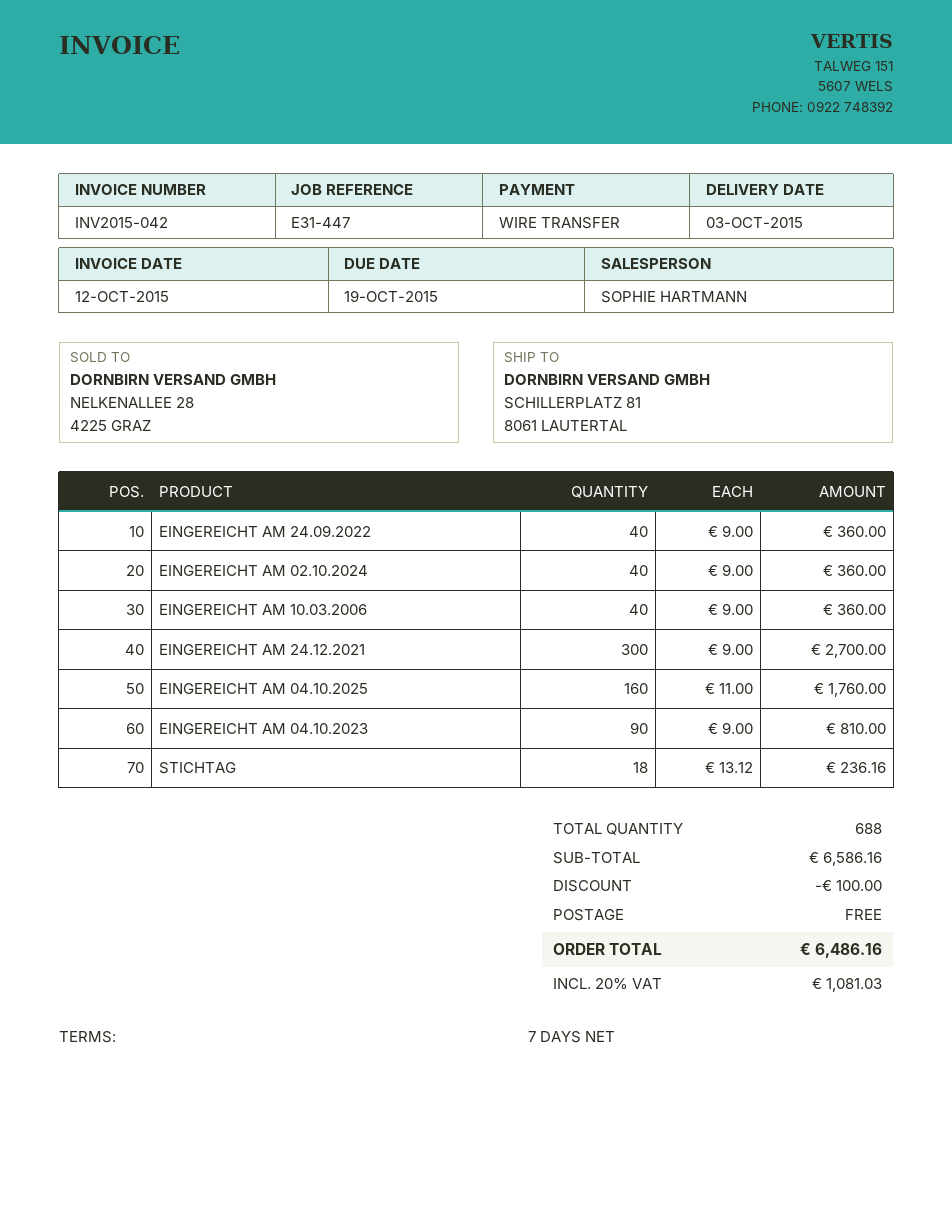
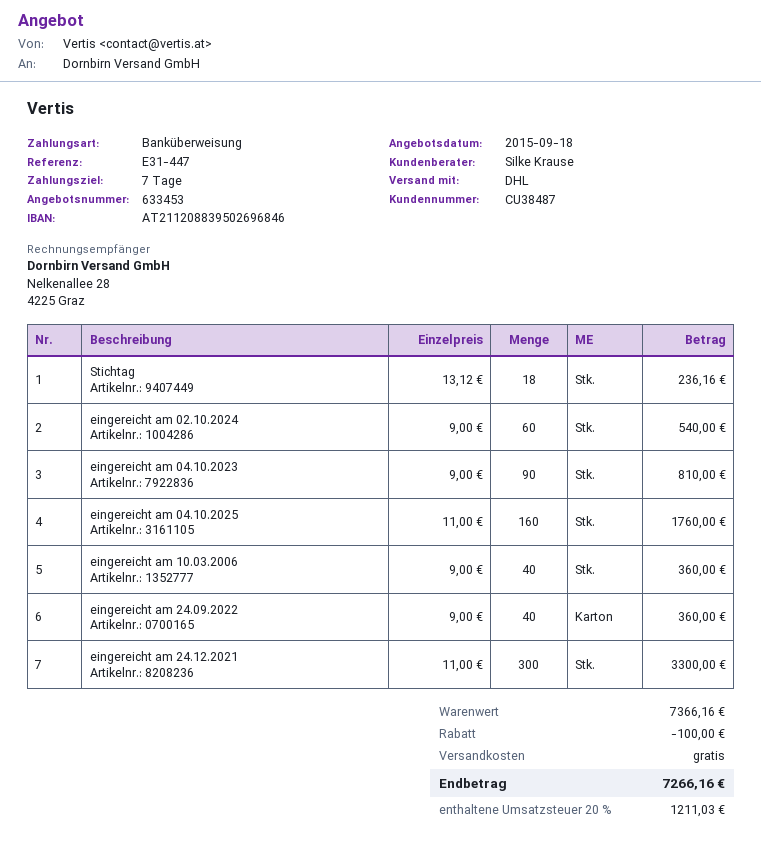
sales rep: SOPHIE HARTMANN -> Silke Krause
EINGEREICHT AM 02.10.2024: 40 x 9.00 = 360.00 -> 60 x 9.00 = 540.00
EINGEREICHT AM 24.12.2021: 300 x 9.00 = 2700.00 -> 300 x 11.00 = 3300.00
subtotal: 6586.16 -> 7366.16
tax: 20% = 1081.03 -> 20% = 1211.03
total: 6486.16 -> 7266.16

